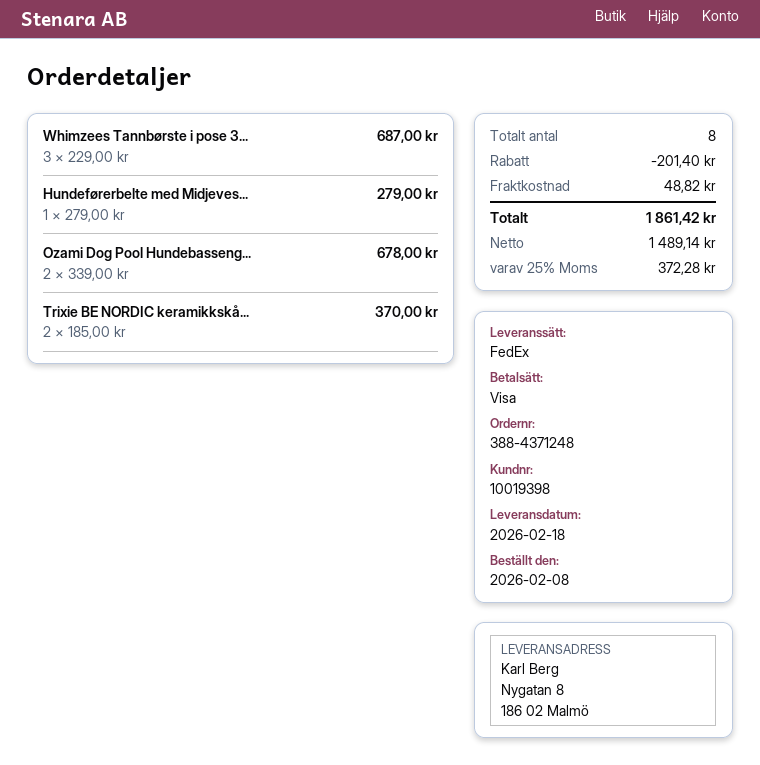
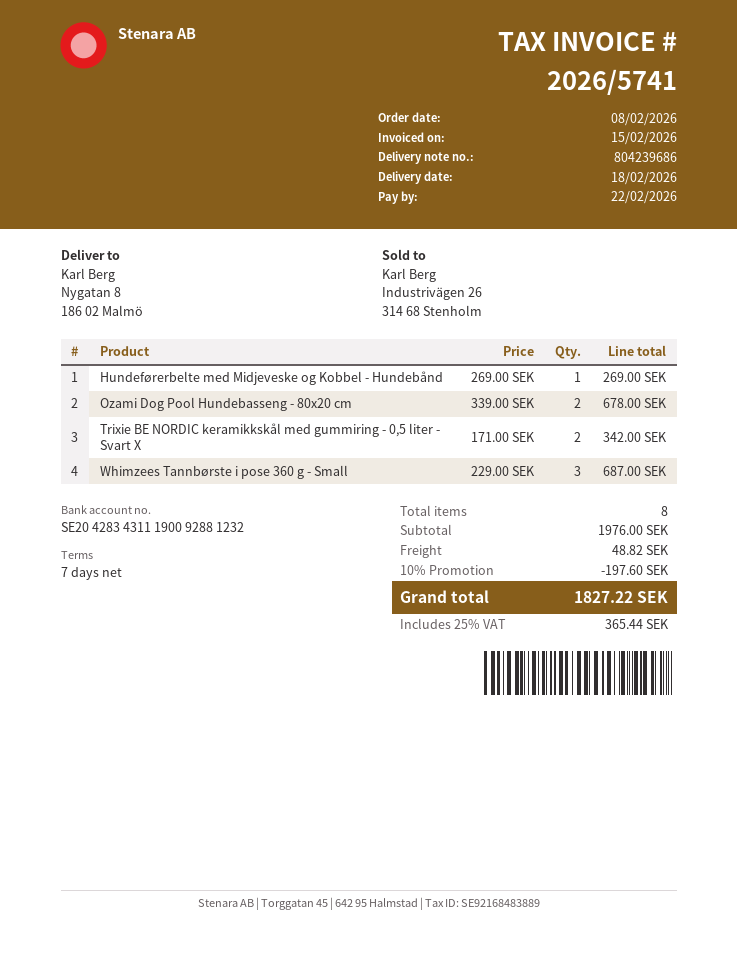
Hundeførerbelte med Midjeves...: 1 x 279.00 = 279.00 -> 1 x 269.00 = 269.00
Trixie BE NORDIC keramikkskå...: 2 x 185.00 = 370.00 -> 2 x 171.00 = 342.00
discount: 201.40 -> 197.60
tax: 25% = 372.28 -> 25% = 365.44
total: 1861.42 -> 1827.22

